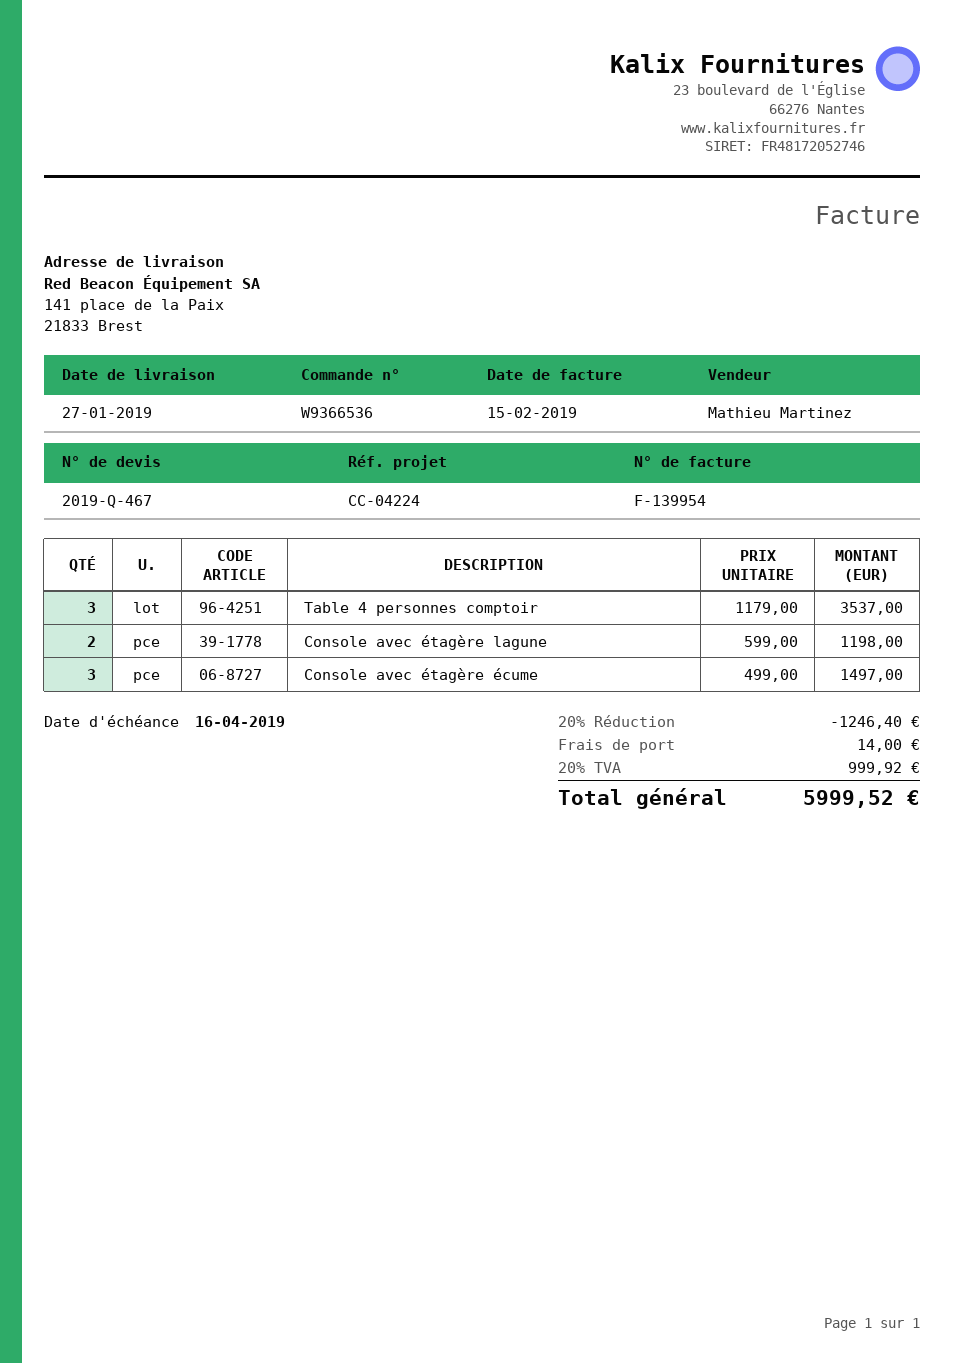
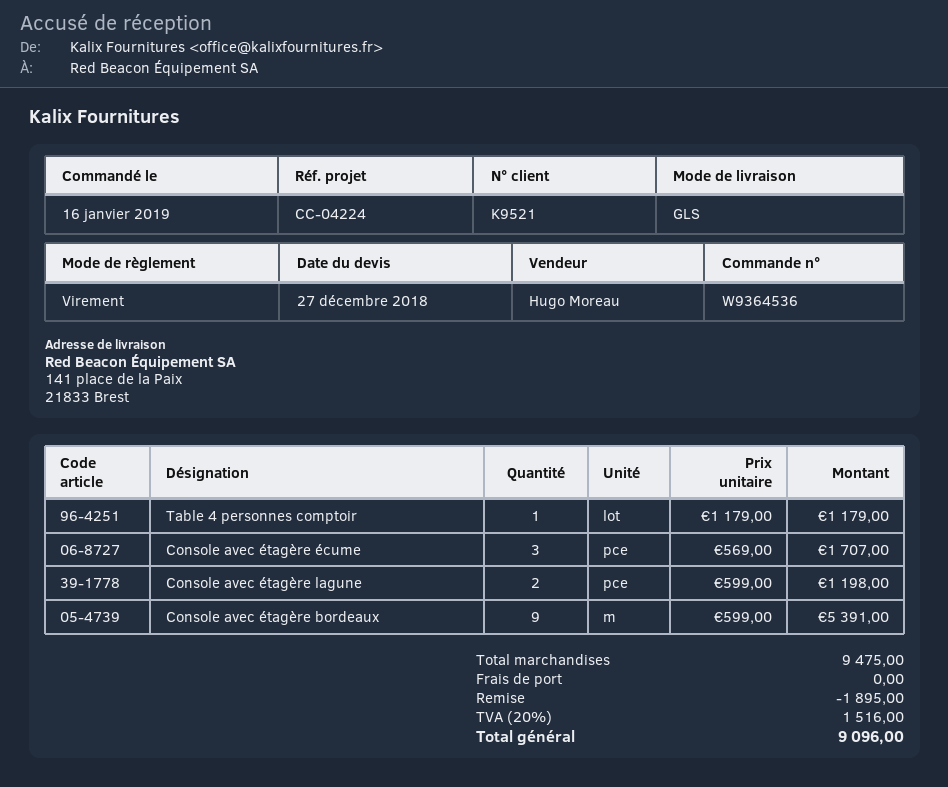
order number: W9366536 -> W9364536
sales rep: Mathieu Martinez -> Hugo Moreau
Table 4 personnes comptoir: 3 x 1179.00 = 3537.00 -> 1 x 1179.00 = 1179.00
Console avec étagère écume: 3 x 499.00 = 1497.00 -> 3 x 569.00 = 1707.00
Console avec étagère bordeaux: none -> 9 x 599.00 = 5391.00
discount: 1246.40 -> 1895.00
shipping: 14.00 -> 0.00
tax: 20% = 999.92 -> 20% = 1516.00
total: 5999.52 -> 9096.00

